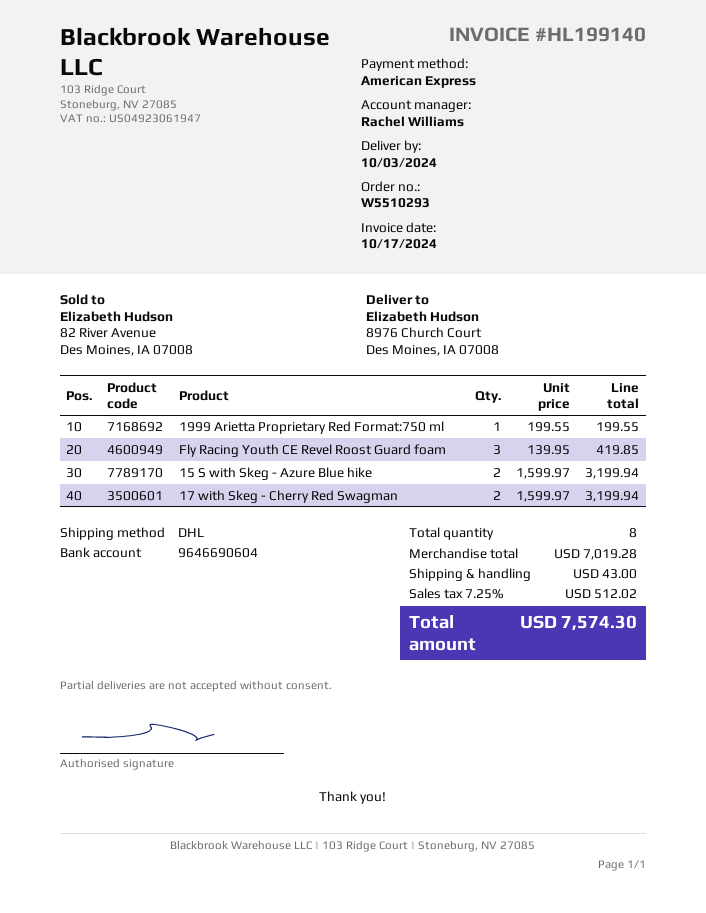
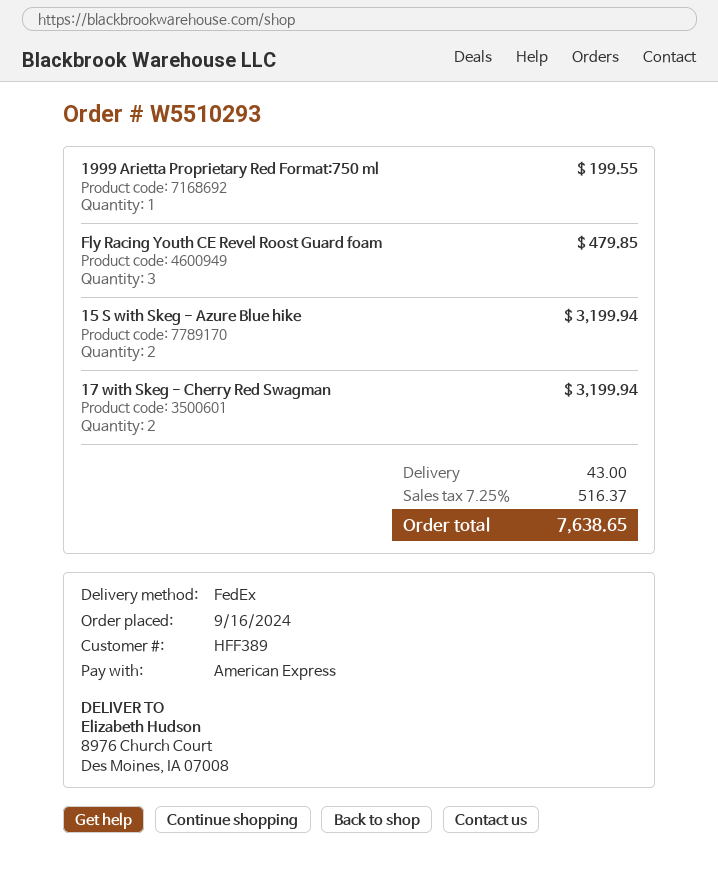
shipping method: DHL -> FedEx
Fly Racing Youth CE Revel Roost Guard foam: 3 for 419.85 -> 3 for 479.85
tax: 7.25% = 512.02 -> 7.25% = 516.37
total: 7574.30 -> 7638.65

